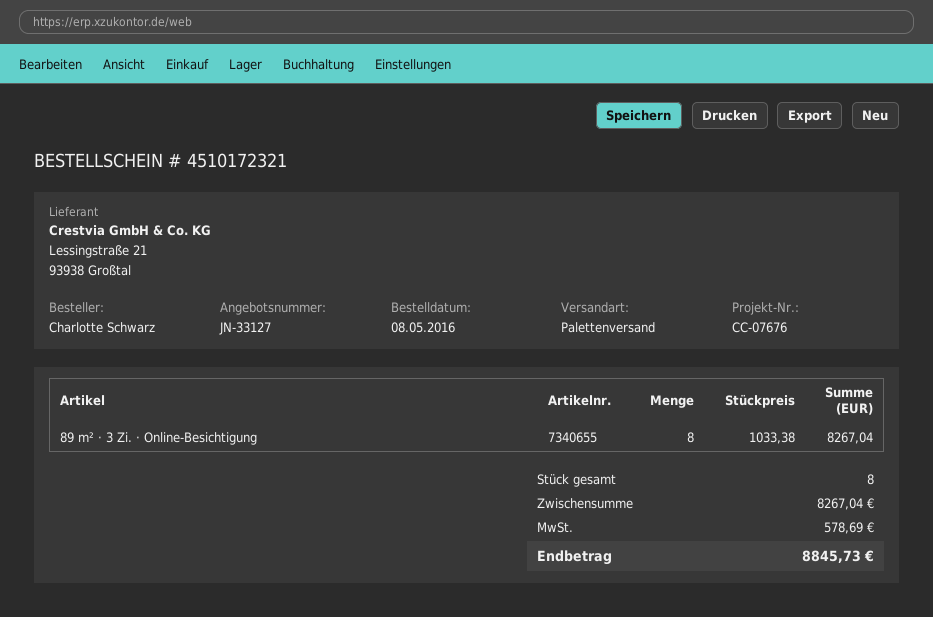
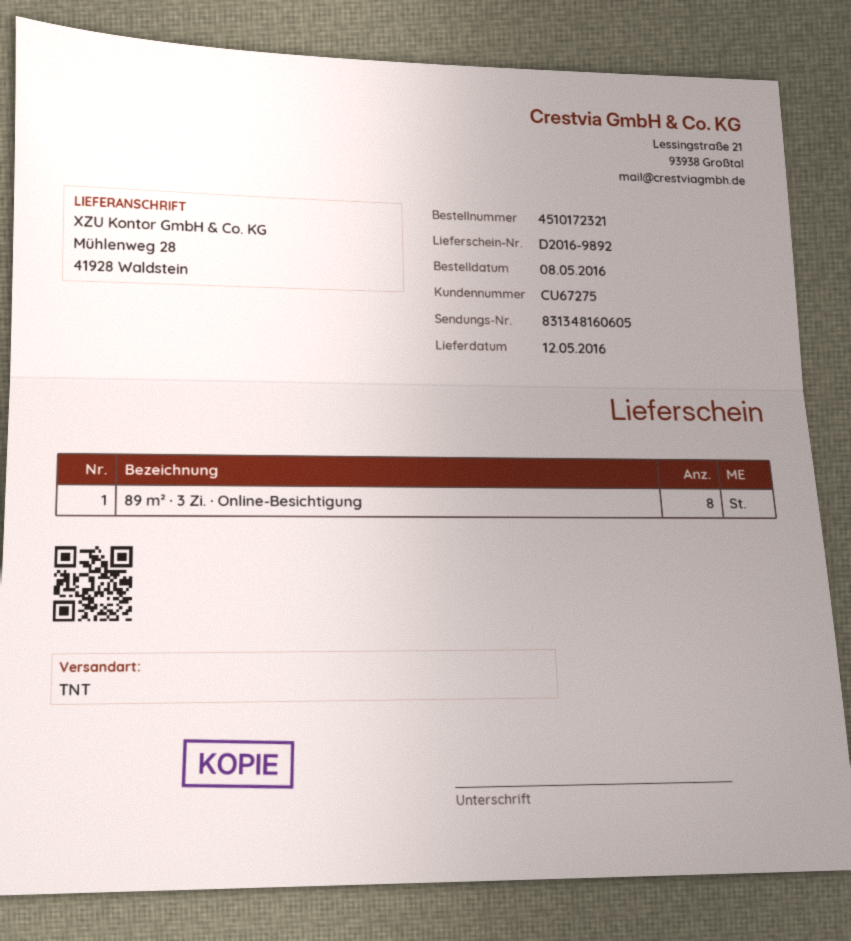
shipping method: pallet freight -> TNT

